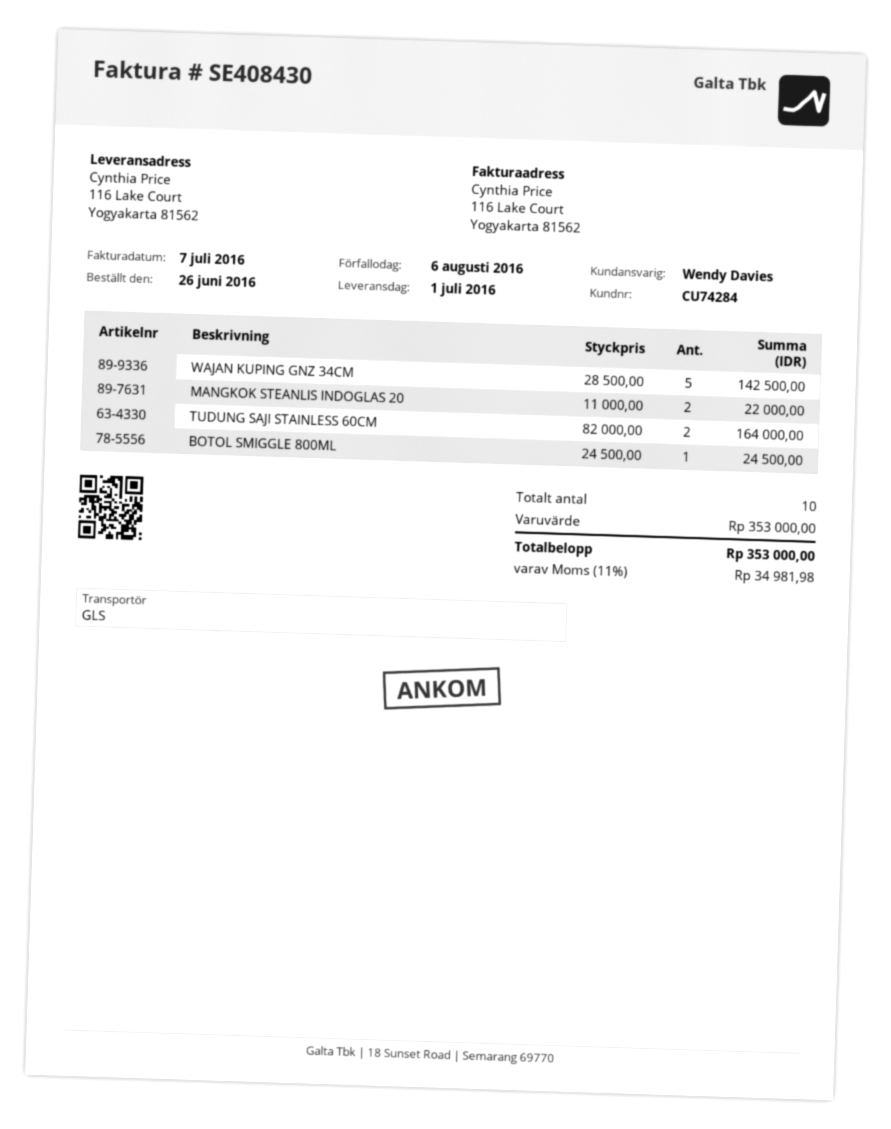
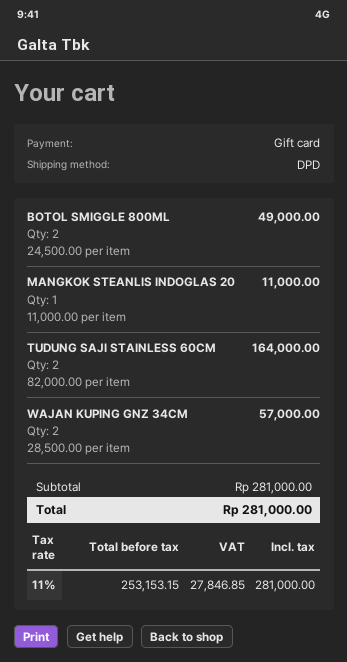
shipping method: GLS -> DPD
WAJAN KUPING GNZ 34CM: 5 x 28500.00 = 142500.00 -> 2 x 28500.00 = 57000.00
MANGKOK STEANLIS INDOGLAS 20: 2 x 11000.00 = 22000.00 -> 1 x 11000.00 = 11000.00
BOTOL SMIGGLE 800ML: 1 x 24500.00 = 24500.00 -> 2 x 24500.00 = 49000.00
subtotal: 353000.00 -> 281000.00
tax: 11% = 34981.98 -> 11% = 27846.85
total: 353000.00 -> 281000.00

